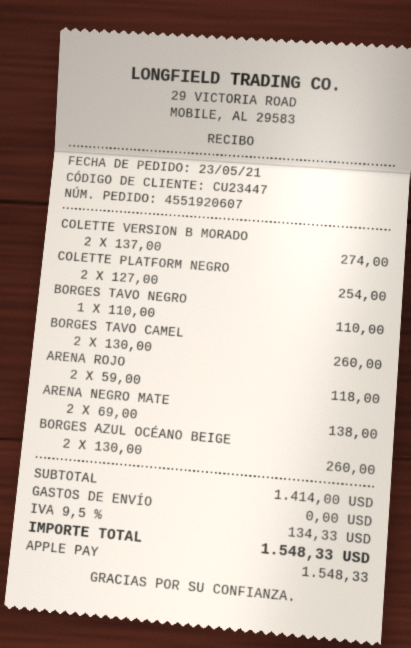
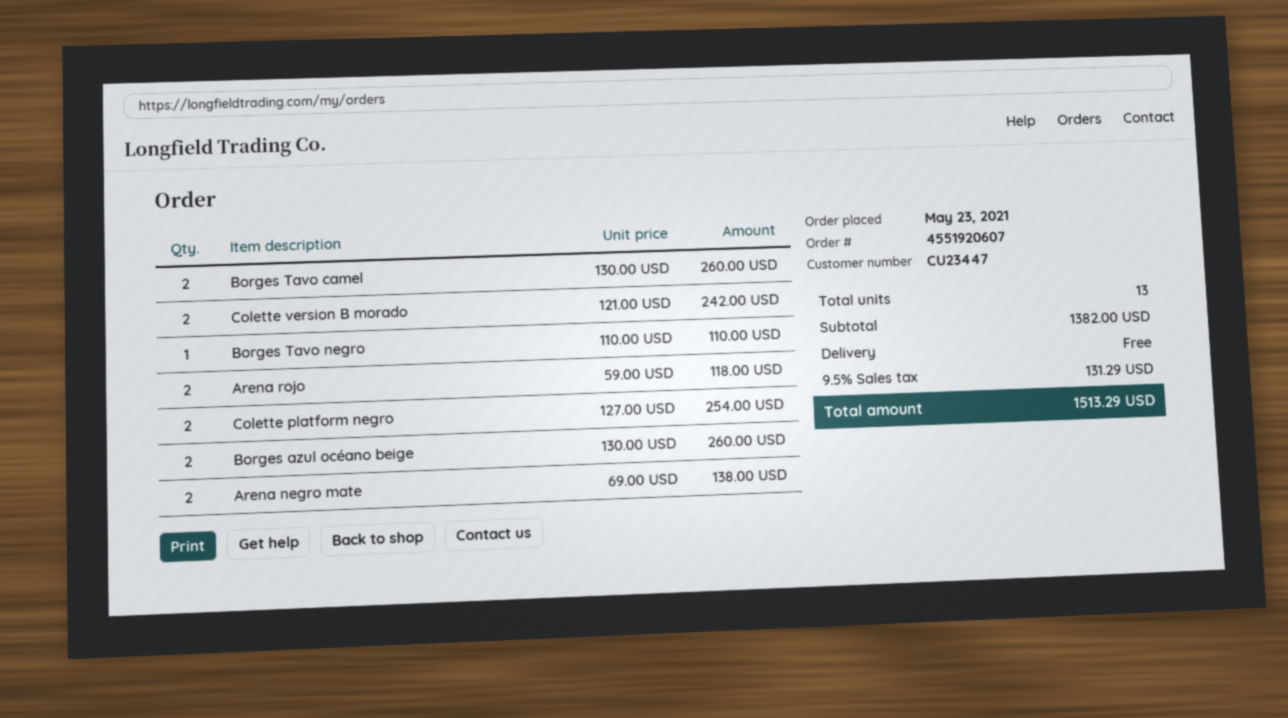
COLETTE VERSION B MORADO: 2 x 137.00 = 274.00 -> 2 x 121.00 = 242.00
subtotal: 1414.00 -> 1382.00
tax: 9.5% = 134.33 -> 9.5% = 131.29
total: 1548.33 -> 1513.29

